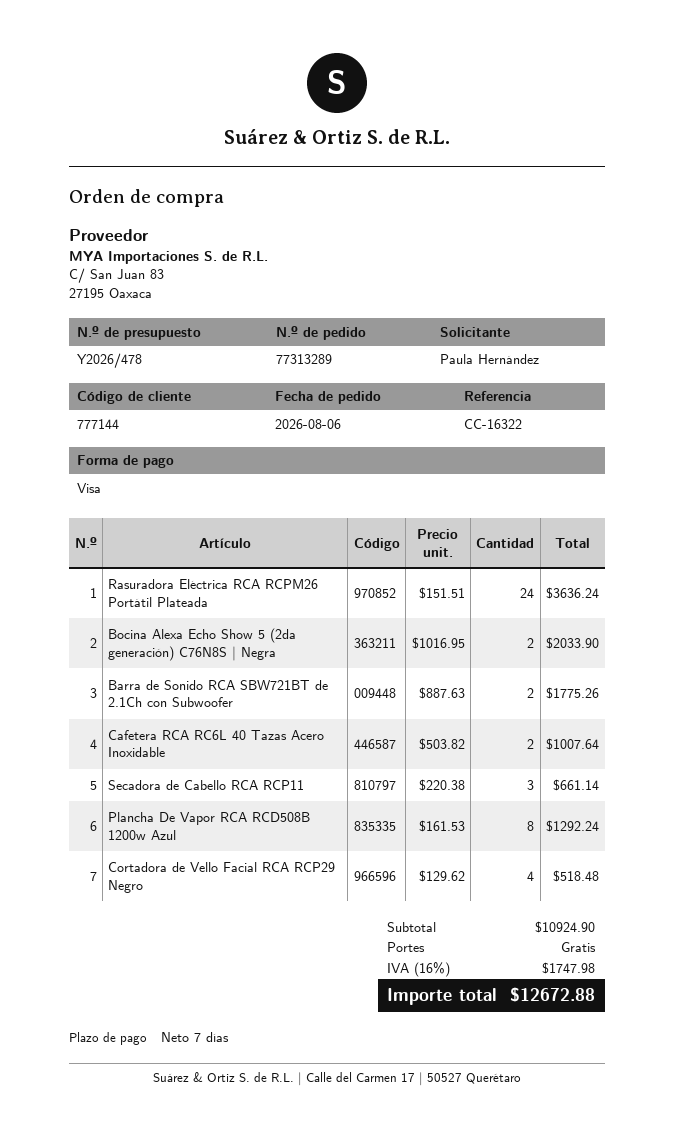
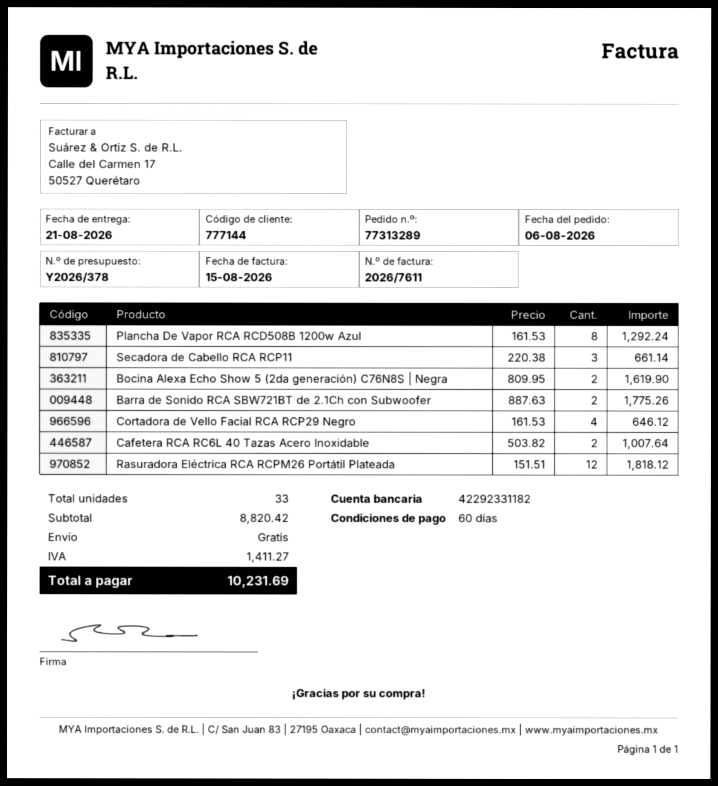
quote number: Y2026/478 -> Y2026/378
payment terms: 7 days -> 60 days
Rasuradora Eléctrica RCA RCPM26 Portátil Plateada: 24 x 151.51 = 3636.24 -> 12 x 151.51 = 1818.12
Bocina Alexa Echo Show 5 (2da generación) C76N8S | Negra: 2 x 1016.95 = 2033.90 -> 2 x 809.95 = 1619.90
Cortadora de Vello Facial RCA RCP29 Negro: 4 x 129.62 = 518.48 -> 4 x 161.53 = 646.12
subtotal: 10924.90 -> 8820.42
tax: 1747.98 -> 1411.27
total: 12672.88 -> 10231.69

